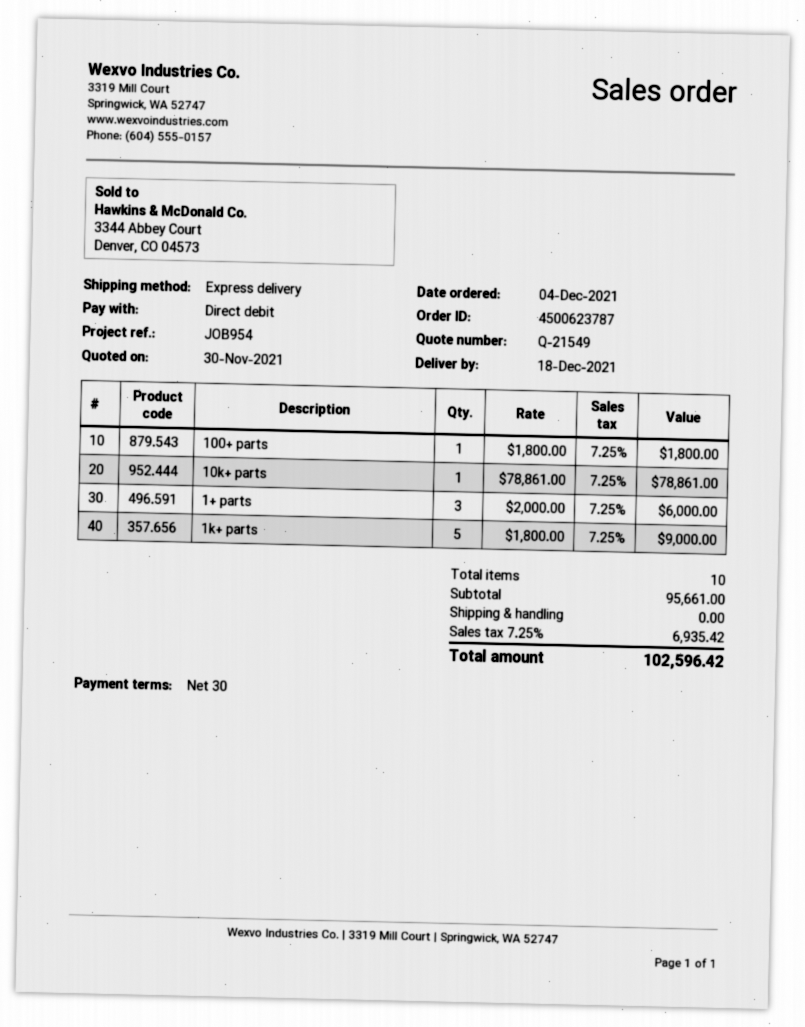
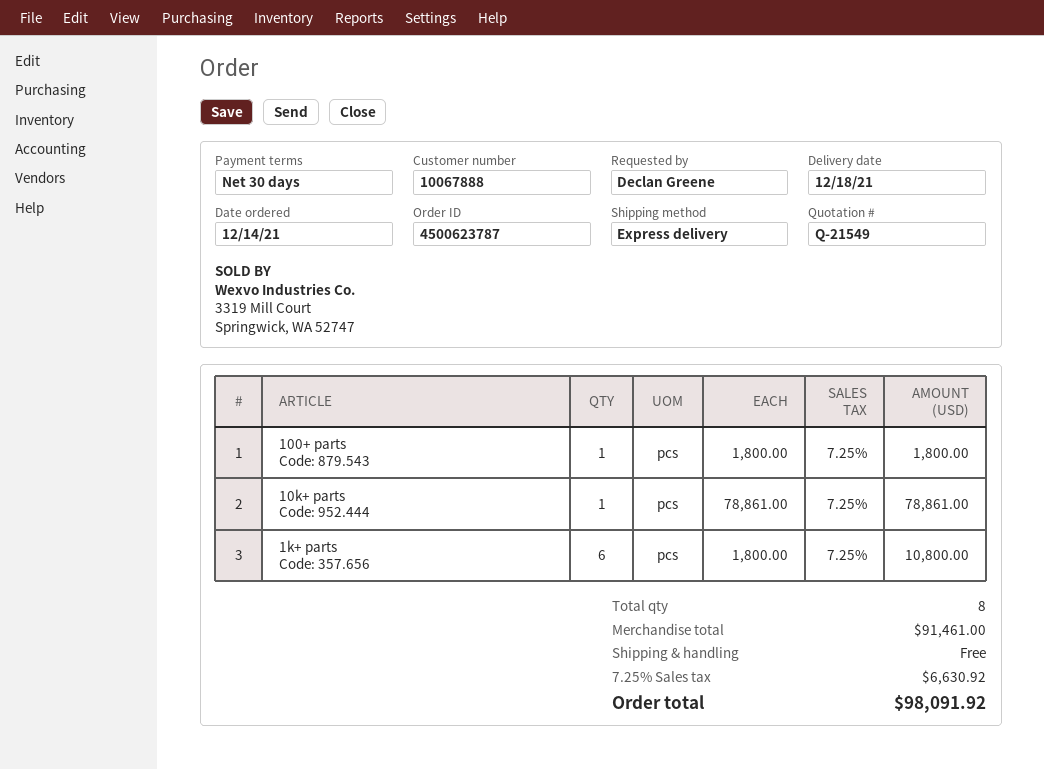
order date: 2021-12-04 -> 2021-12-14
1+ parts: 3 x 2000.00 = 6000.00 -> none
1k+ parts: 5 x 1800.00 = 9000.00 -> 6 x 1800.00 = 10800.00
total quantity: 10 -> 8
subtotal: 95661.00 -> 91461.00
tax: 7.25% = 6935.42 -> 7.25% = 6630.92
total: 102596.42 -> 98091.92

